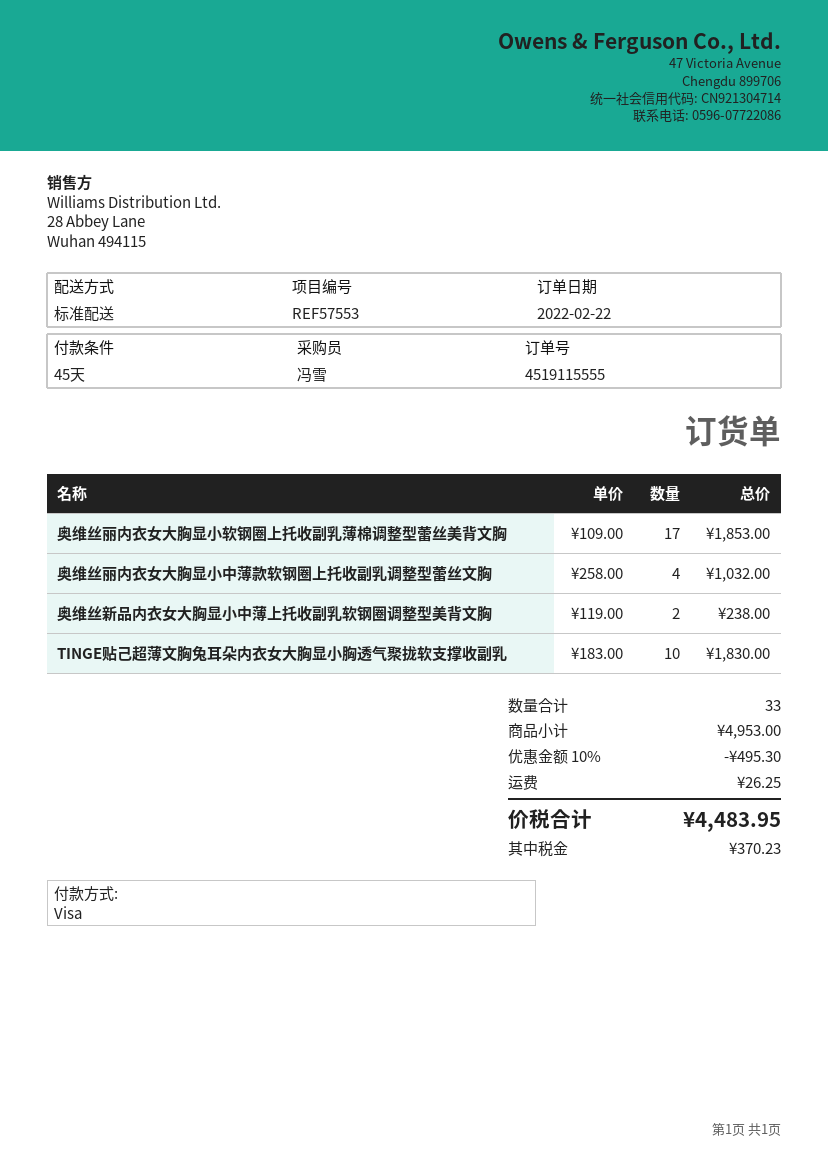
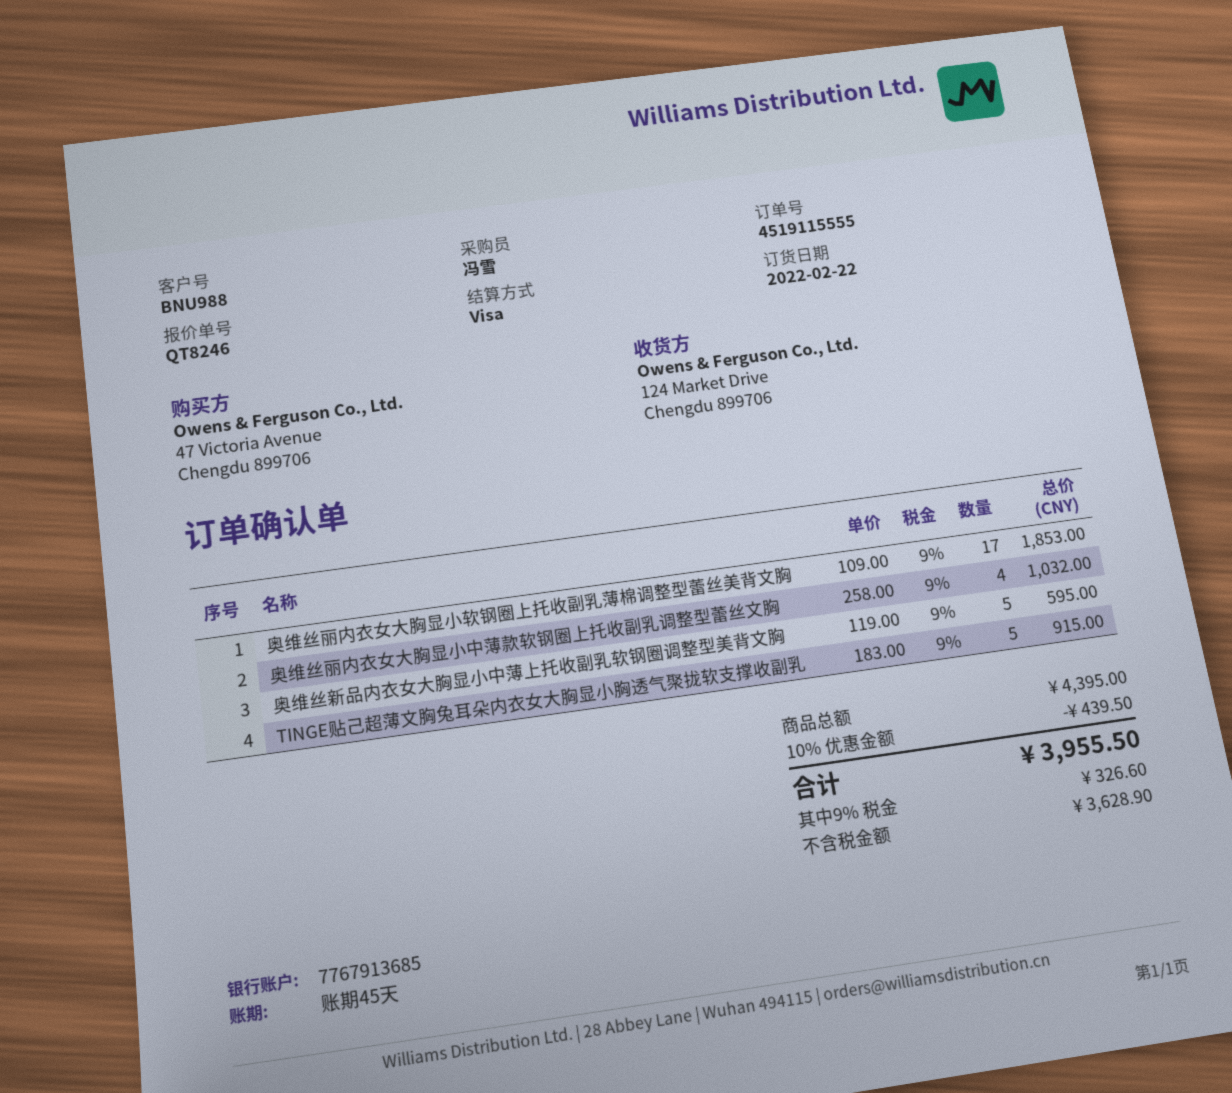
奥维丝新品内衣女大胸显小中薄上托收副乳软钢圈调整型美背文胸: 2 x 119.00 = 238.00 -> 5 x 119.00 = 595.00
TINGE贴己超薄文胸兔耳朵内衣女大胸显小胸透气聚拢软支撑收副乳: 10 x 183.00 = 1830.00 -> 5 x 183.00 = 915.00
subtotal: 4953.00 -> 4395.00
discount: 10% = 495.30 -> 10% = 439.50
shipping: 26.25 -> none
tax: 370.23 -> 326.60
total: 4483.95 -> 3955.50

